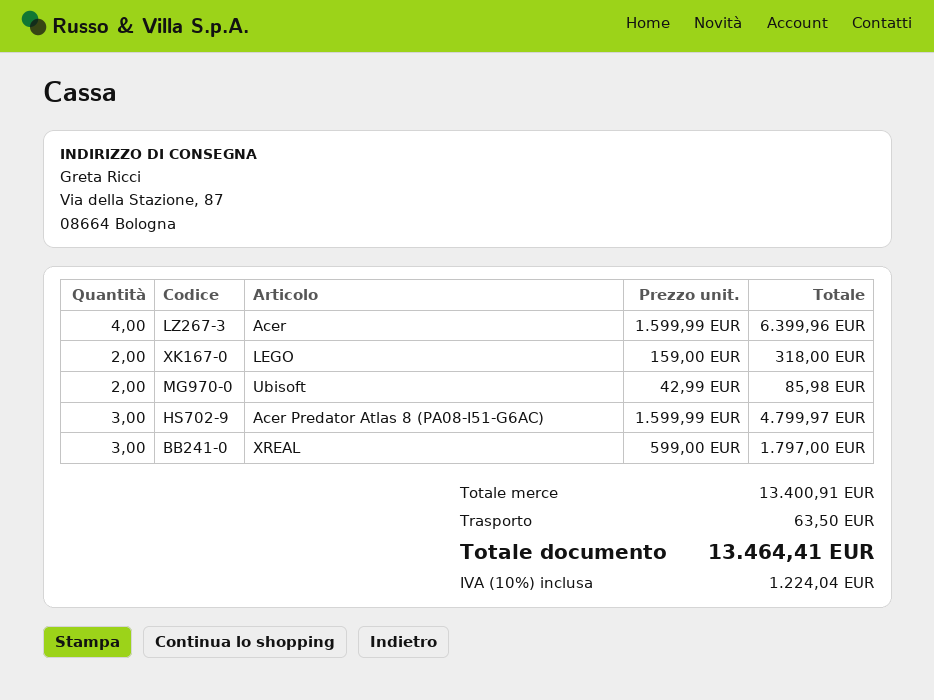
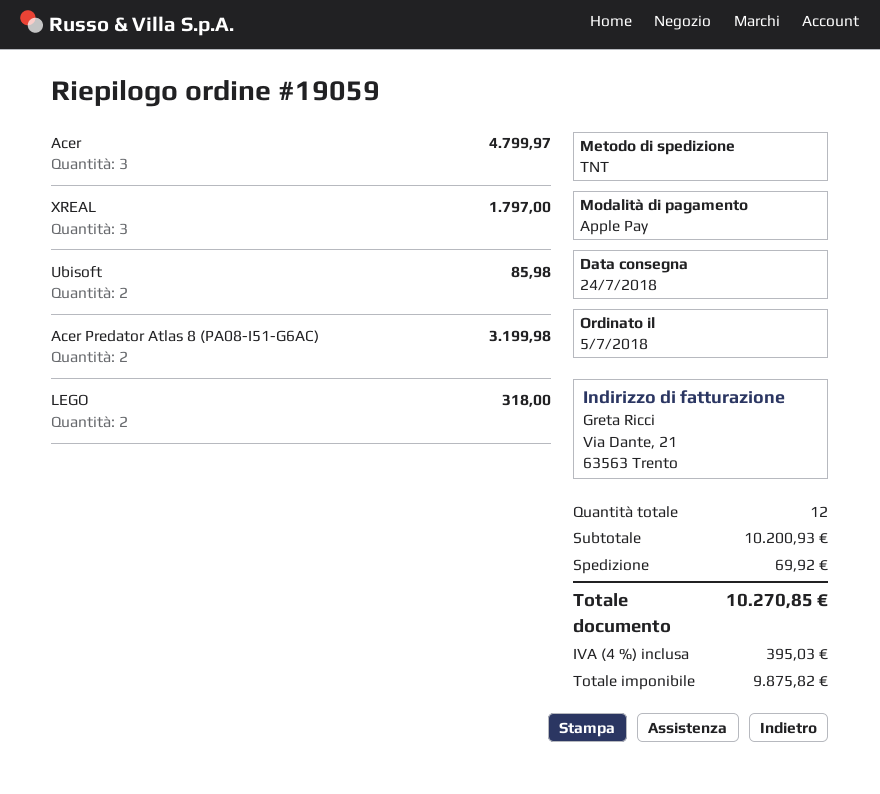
Acer: 4 for 6399.96 -> 3 for 4799.97
Acer Predator Atlas 8 (PA08-I51-G6AC): 3 for 4799.97 -> 2 for 3199.98
subtotal: 13400.91 -> 10200.93
shipping: 63.50 -> 69.92
tax: 10% = 1224.04 -> 4% = 395.03
total: 13464.41 -> 10270.85

